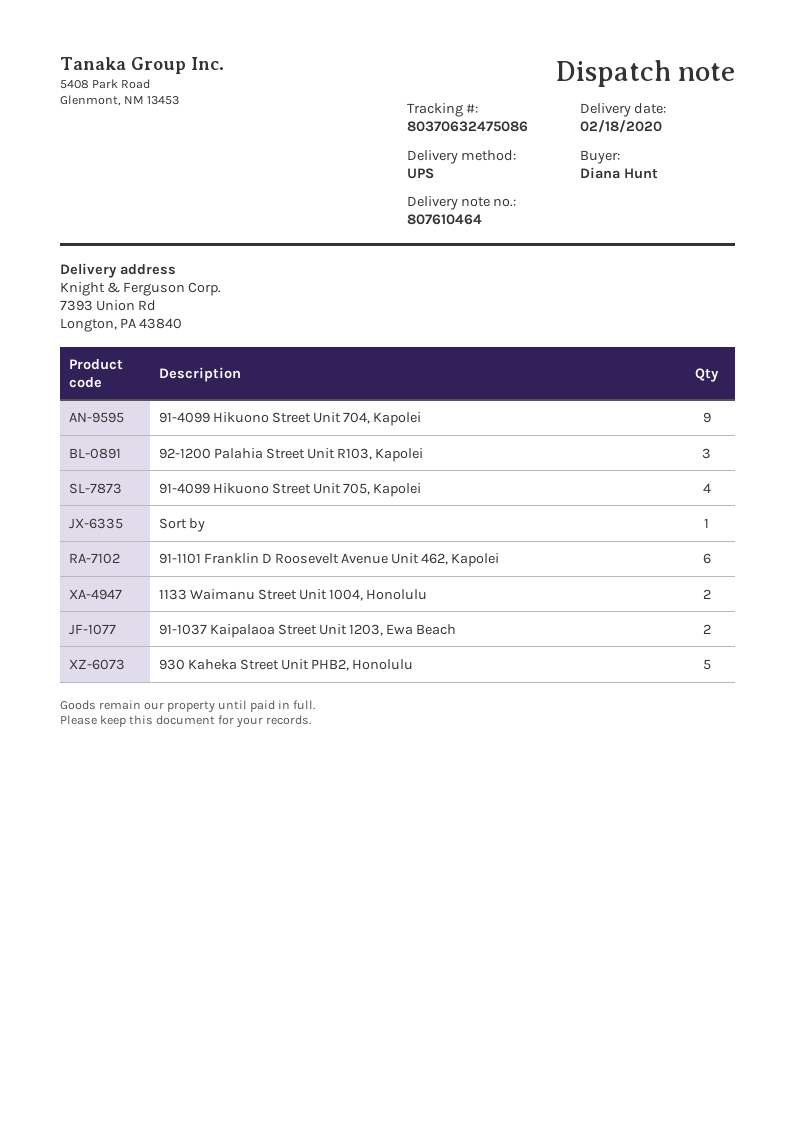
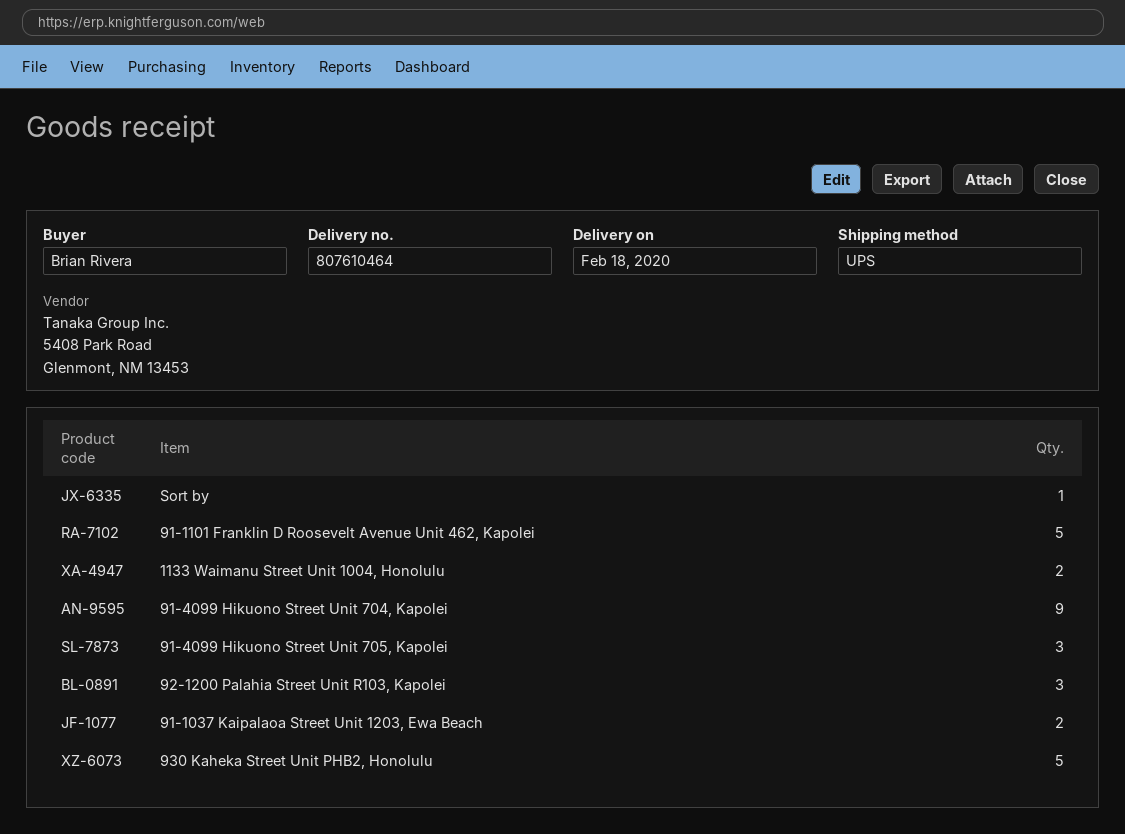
ordered by: Diana Hunt -> Brian Rivera
91-4099 Hikuono Street Unit 705, Kapolei: 4 -> 3
91-1101 Franklin D Roosevelt Avenue Unit 462, Kapolei: 6 -> 5

